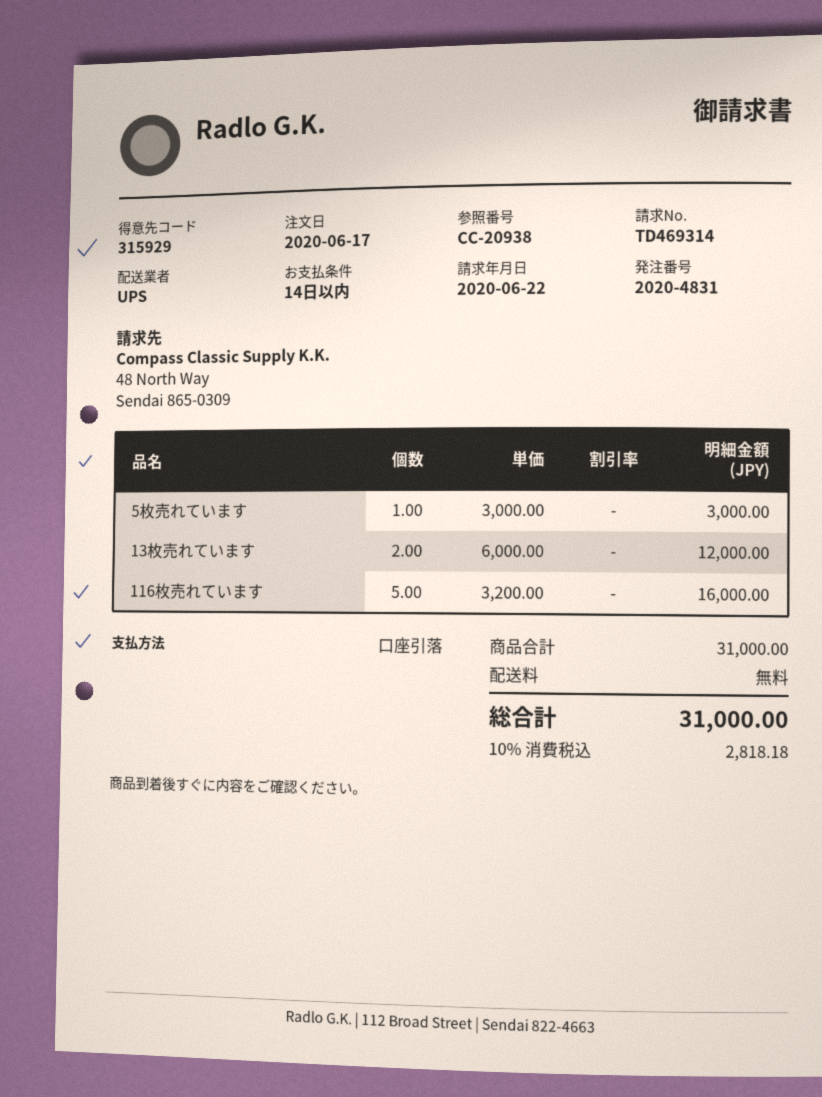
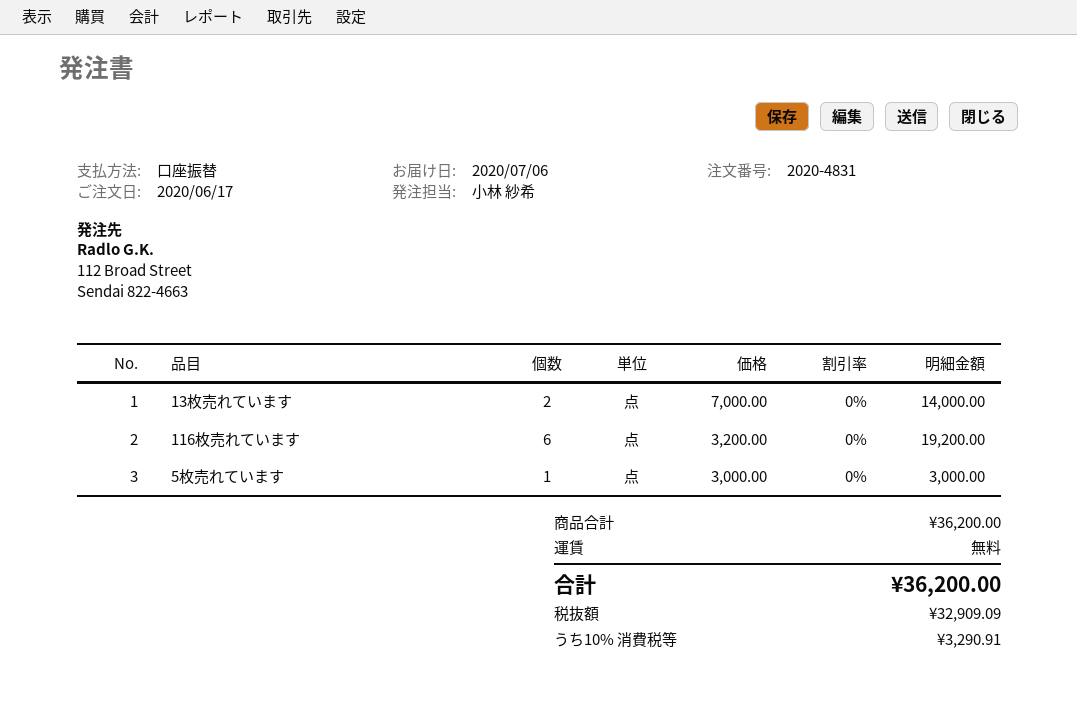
13枚売れています: 2 x 6000.00 = 12000.00 -> 2 x 7000.00 = 14000.00
116枚売れています: 5 x 3200.00 = 16000.00 -> 6 x 3200.00 = 19200.00
subtotal: 31000.00 -> 36200.00
tax: 10% = 2818.18 -> 10% = 3290.91
total: 31000.00 -> 36200.00

